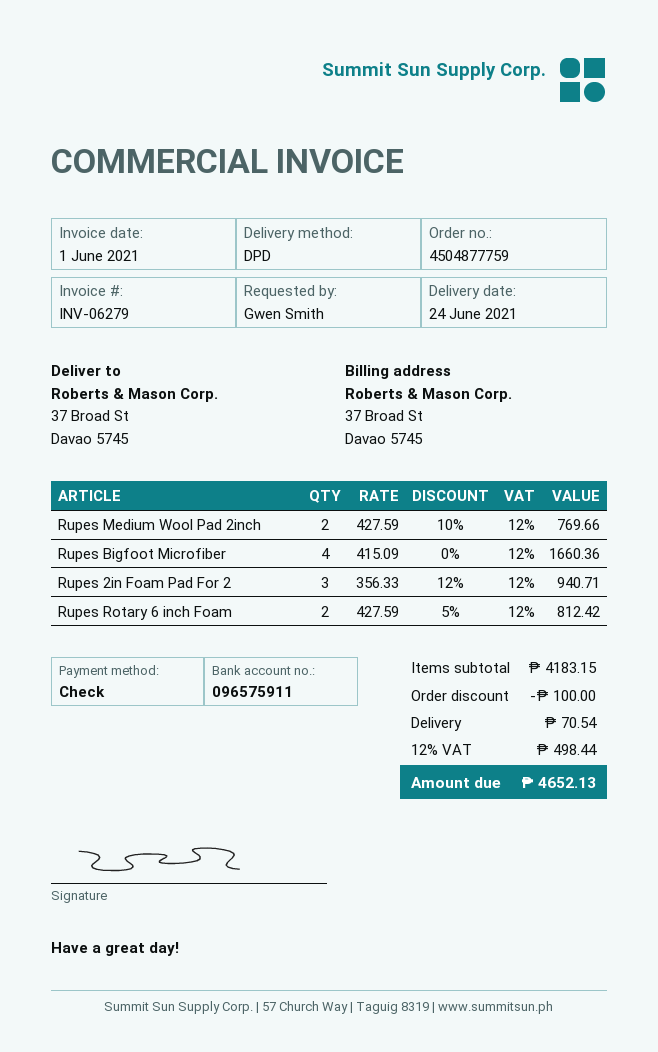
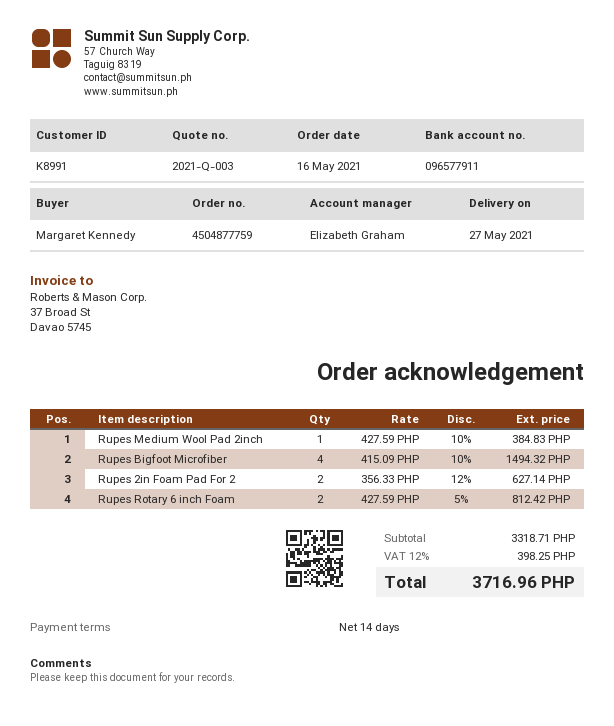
delivery date: 2021-06-24 -> 2021-05-27
ordered by: Gwen Smith -> Margaret Kennedy
bank account: 096575911 -> 096577911
Rupes Medium Wool Pad 2inch: 2 x 427.59 - 10% = 769.66 -> 1 x 427.59 - 10% = 384.83
Rupes Bigfoot Microfiber: 4 x 415.09 = 1660.36 -> 4 x 415.09 - 10% = 1494.32
Rupes 2in Foam Pad For 2: 3 x 356.33 - 12% = 940.71 -> 2 x 356.33 - 12% = 627.14
subtotal: 4183.15 -> 3318.71
discount: 100.00 -> none
shipping: 70.54 -> none
tax: 12% = 498.44 -> 12% = 398.25
total: 4652.13 -> 3716.96

